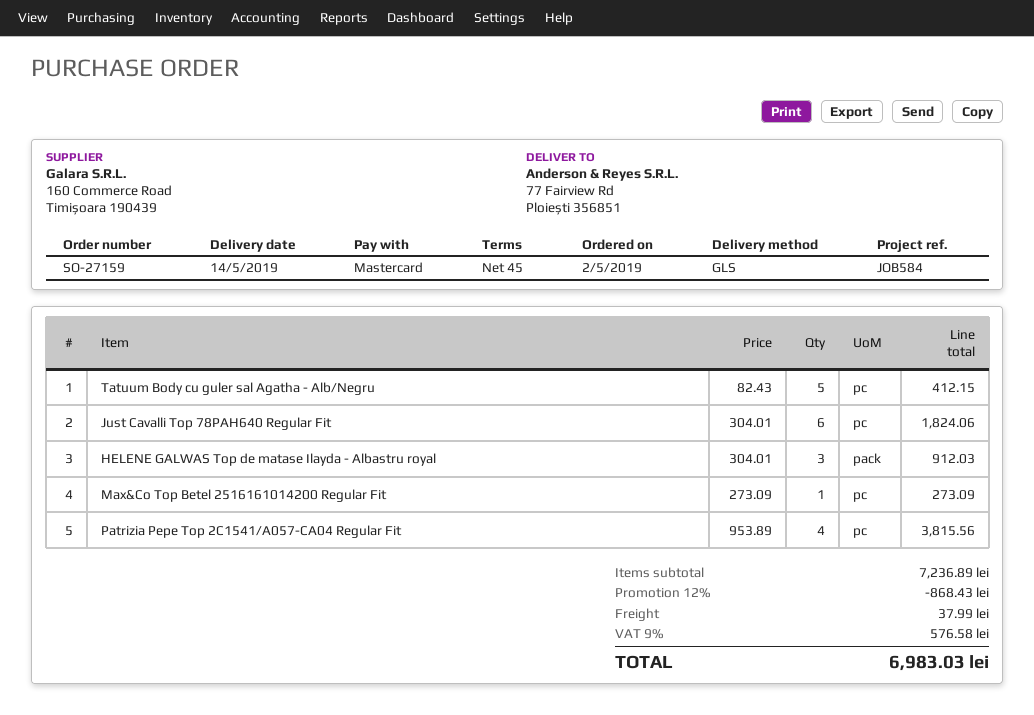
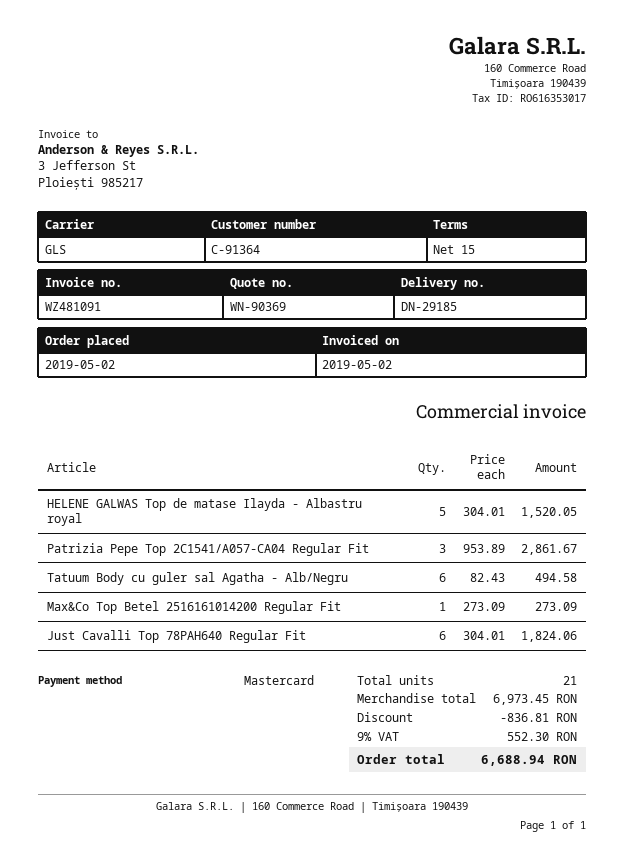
payment terms: 45 days -> 15 days
Tatuum Body cu guler sal Agatha - Alb/Negru: 5 x 82.43 = 412.15 -> 6 x 82.43 = 494.58
HELENE GALWAS Top de matase Ilayda - Albastru royal: 3 x 304.01 = 912.03 -> 5 x 304.01 = 1520.05
Patrizia Pepe Top 2C1541/A057-CA04 Regular Fit: 4 x 953.89 = 3815.56 -> 3 x 953.89 = 2861.67
subtotal: 7236.89 -> 6973.45
discount: 868.43 -> 836.81
shipping: 37.99 -> none
tax: 9% = 576.58 -> 9% = 552.30
total: 6983.03 -> 6688.94

